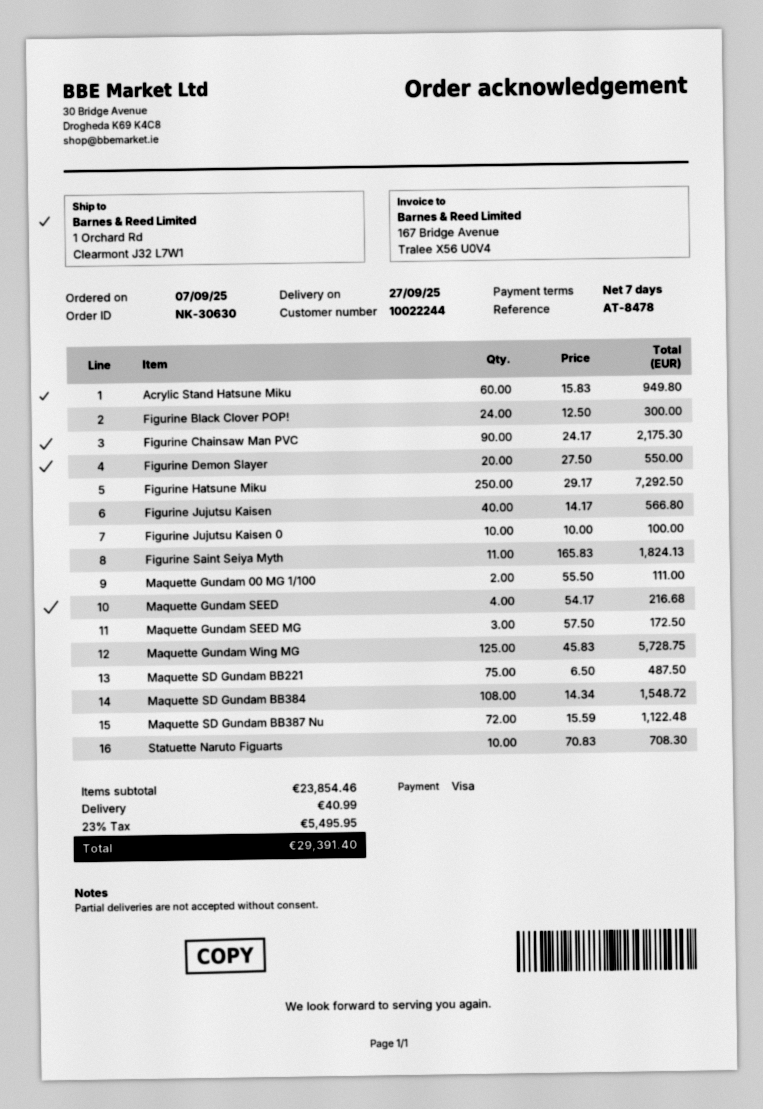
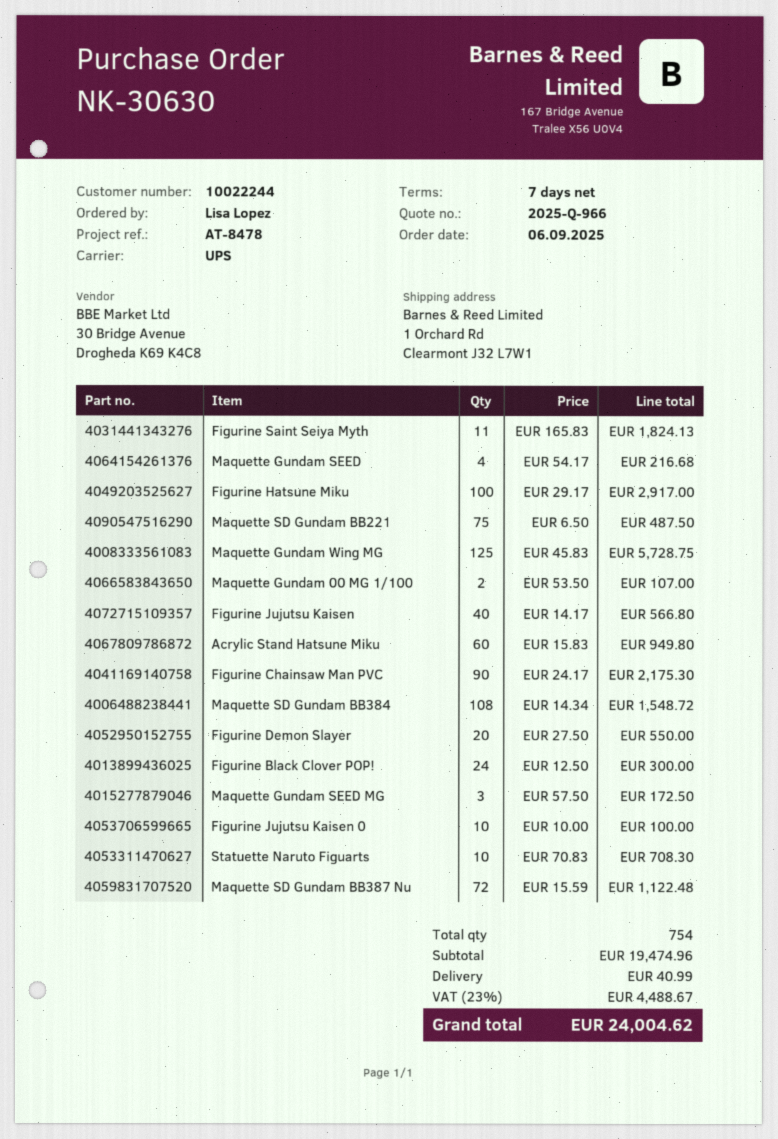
order date: 2025-09-07 -> 2025-09-06
Figurine Hatsune Miku: 250 x 29.17 = 7292.50 -> 100 x 29.17 = 2917.00
Maquette Gundam 00 MG 1/100: 2 x 55.50 = 111.00 -> 2 x 53.50 = 107.00
subtotal: 23854.46 -> 19474.96
tax: 23% = 5495.95 -> 23% = 4488.67
total: 29391.40 -> 24004.62

